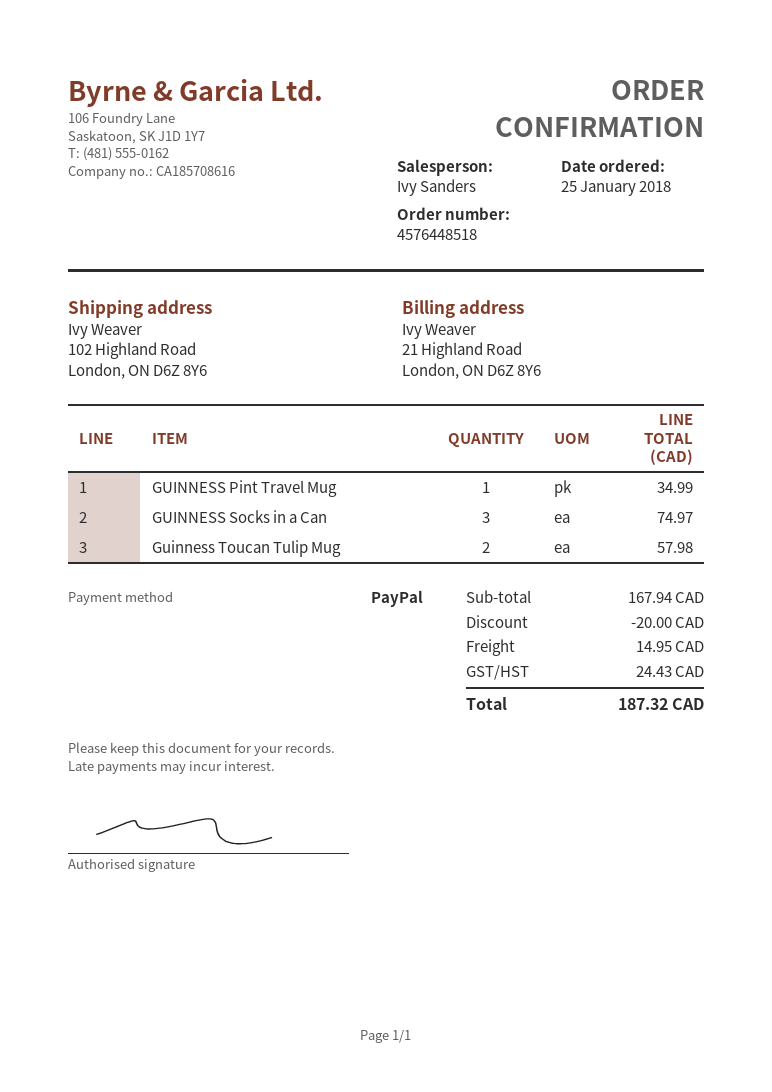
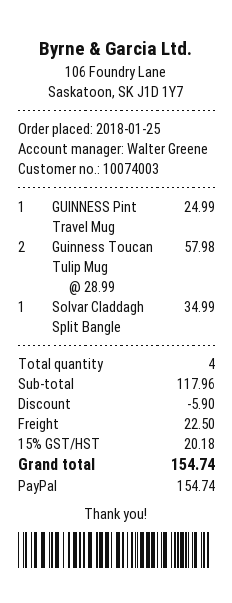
sales rep: Ivy Sanders -> Walter Greene
GUINNESS Pint Travel Mug: 1 for 34.99 -> 1 for 24.99
GUINNESS Socks in a Can: 3 for 74.97 -> none
Solvar Claddagh Split Bangle: none -> 1 for 34.99
subtotal: 167.94 -> 117.96
discount: 20.00 -> 5.90
shipping: 14.95 -> 22.50
tax: 24.43 -> 20.18
total: 187.32 -> 154.74

